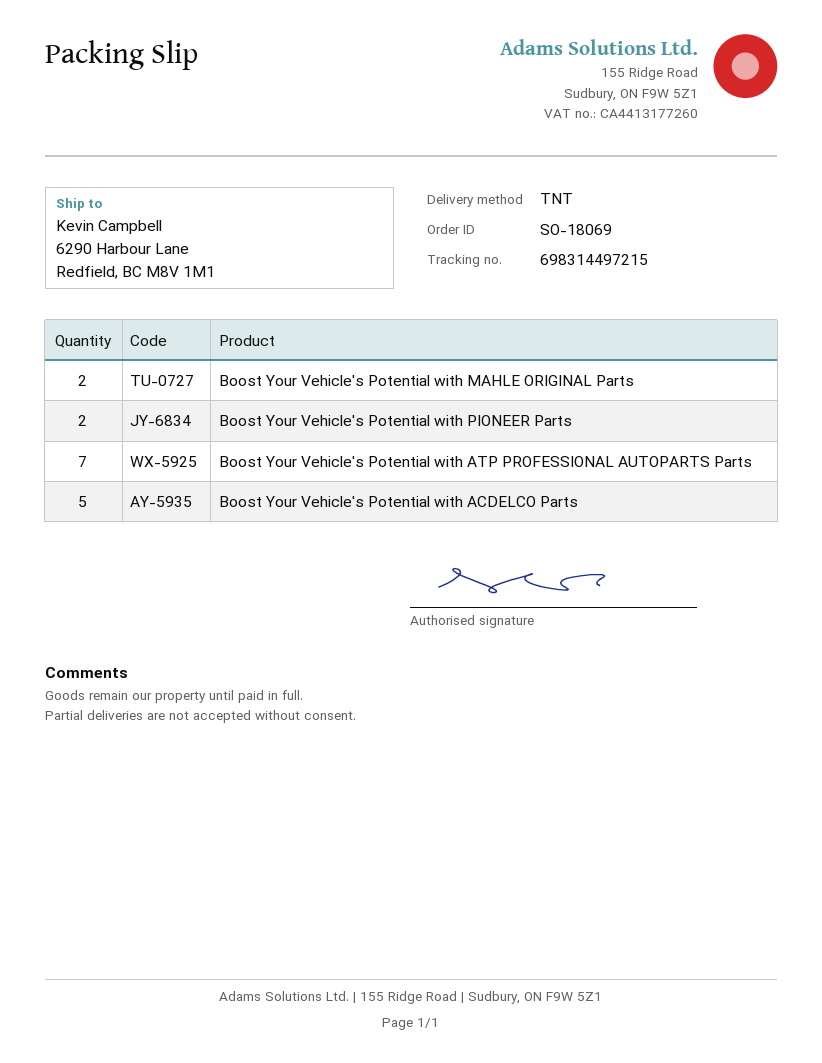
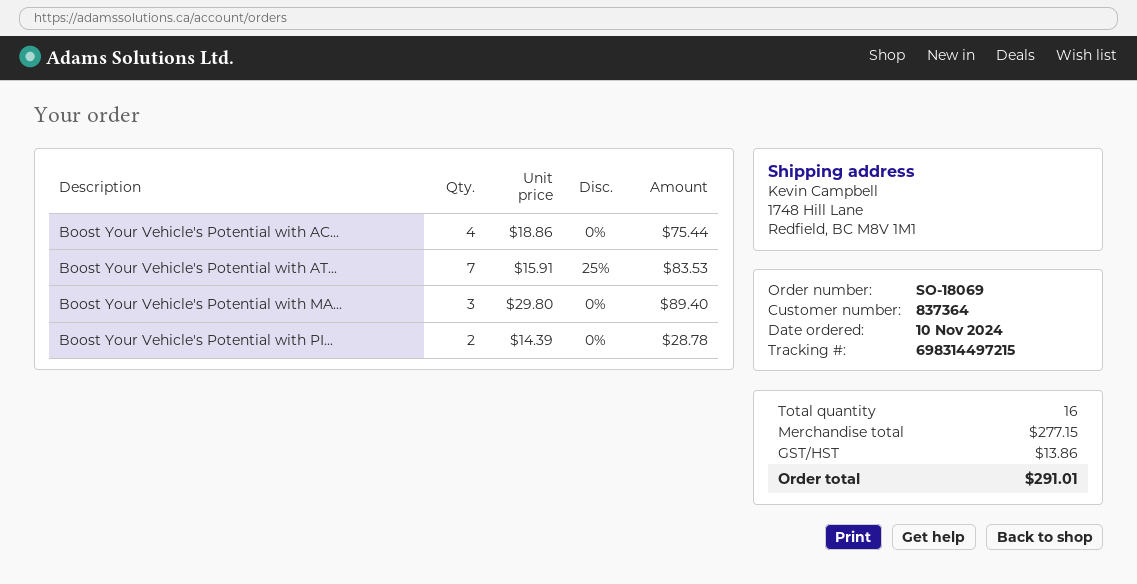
ship to: 6290 Harbour Lane, Redfield, BC M8V 1M1 -> 1748 Hill Lane, Redfield, BC M8V 1M1
Boost Your Vehicle's Potential with MAHLE ORIGINAL Parts: 2 -> 3
Boost Your Vehicle's Potential with ACDELCO Parts: 5 -> 4

